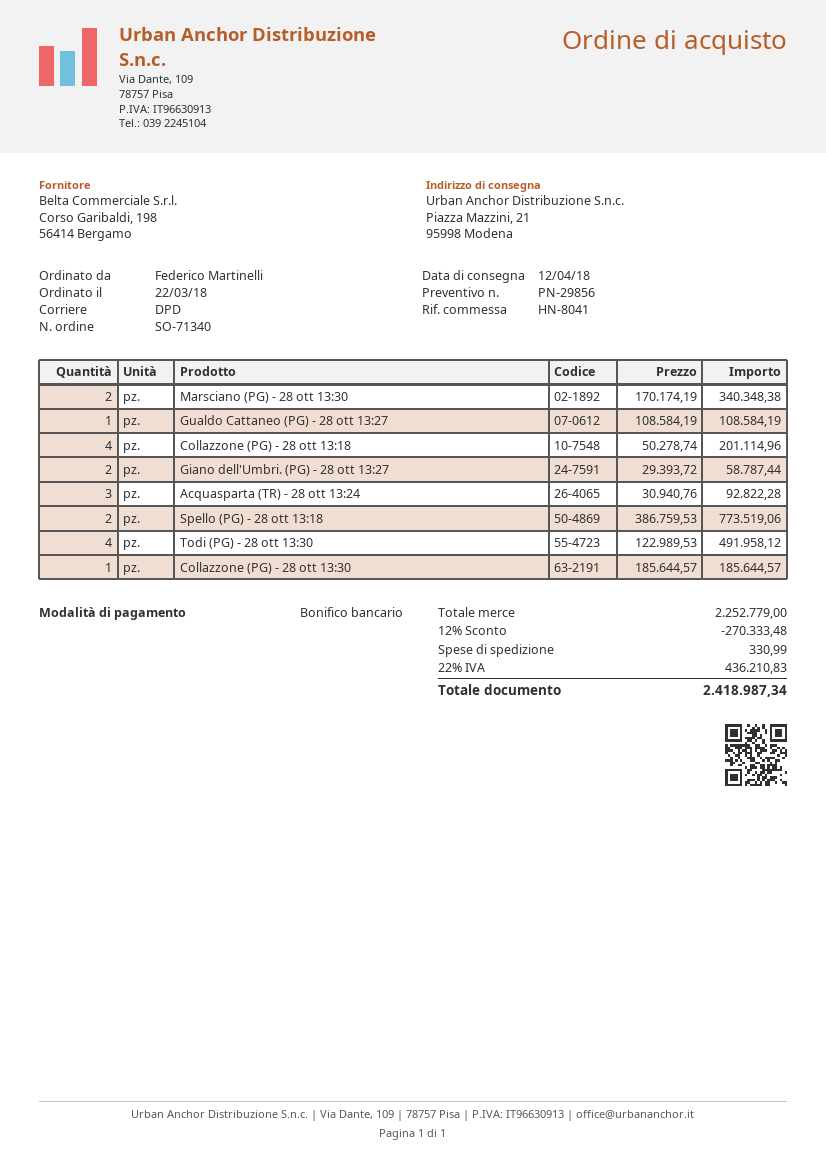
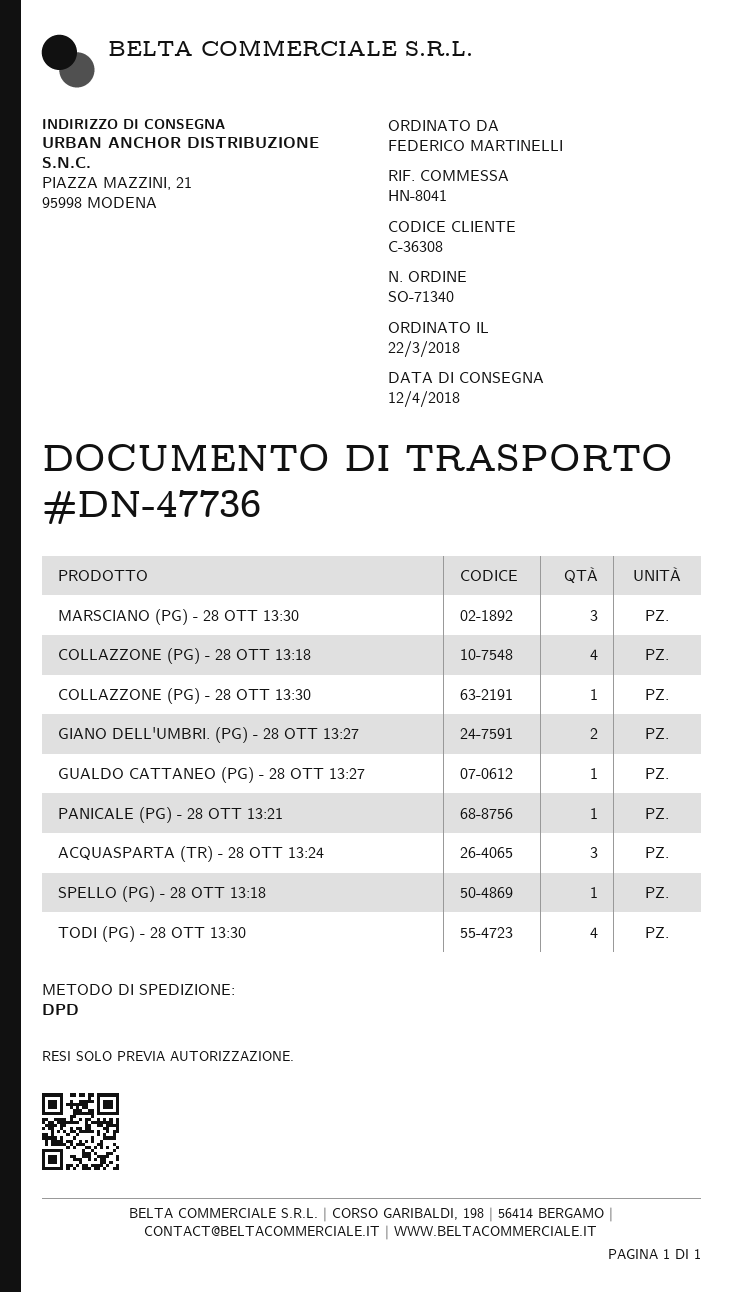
Marsciano (PG) - 28 ott 13:30: 2 -> 3
Spello (PG) - 28 ott 13:18: 2 -> 1
PANICALE (PG) - 28 OTT 13:21: none -> 1

